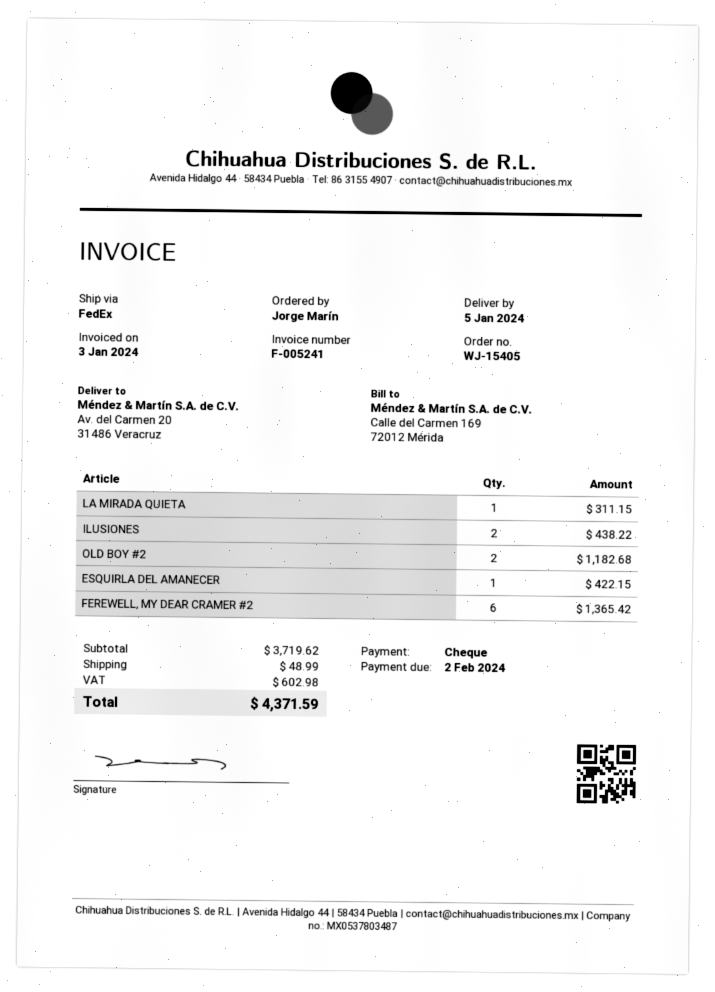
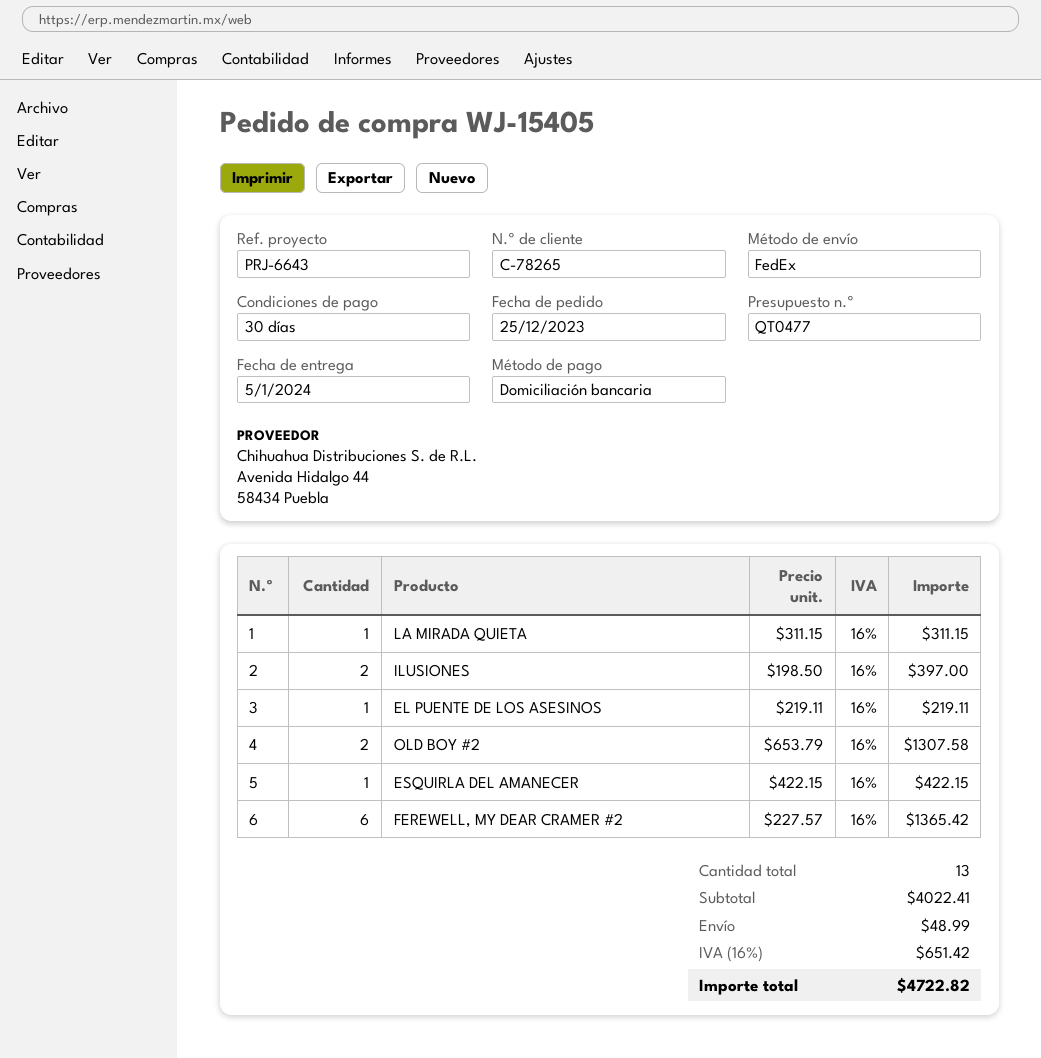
payment method: cheque -> direct debit
ILUSIONES: 2 for 438.22 -> 2 for 397.00
OLD BOY #2: 2 for 1182.68 -> 2 for 1307.58
EL PUENTE DE LOS ASESINOS: none -> 1 for 219.11
subtotal: 3719.62 -> 4022.41
tax: 602.98 -> 651.42
total: 4371.59 -> 4722.82

